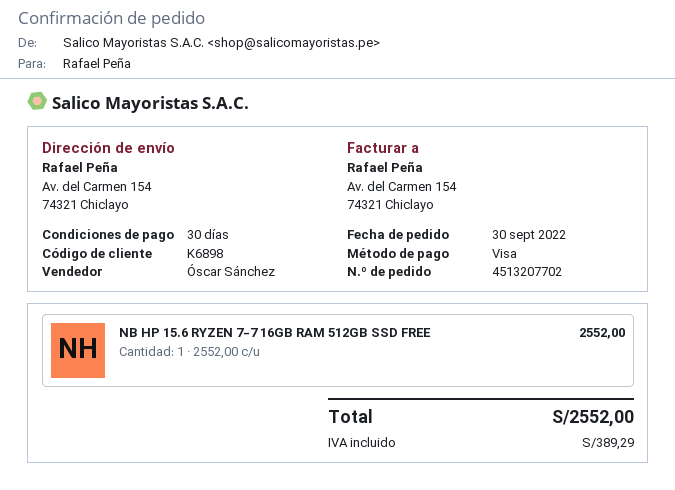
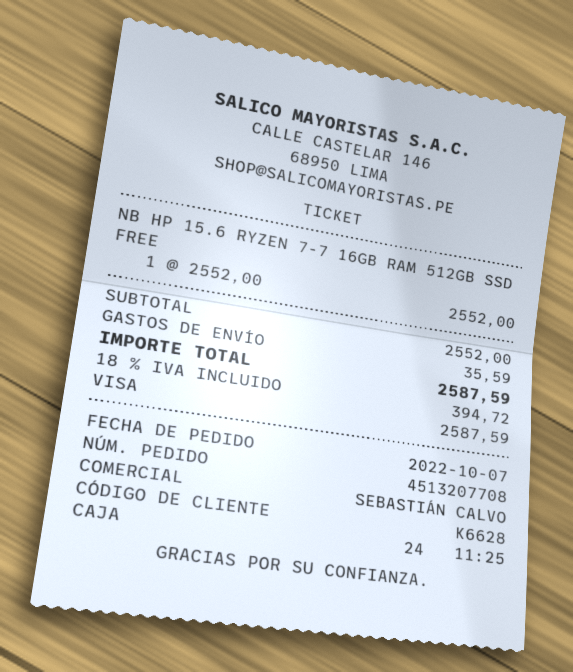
order number: 4513207702 -> 4513207708
order date: 2022-09-30 -> 2022-10-07
customer number: K6898 -> K6628
sales rep: Óscar Sánchez -> SEBASTIÁN CALVO
shipping: none -> 35.59
tax: 389.29 -> 394.72
total: 2552.00 -> 2587.59

